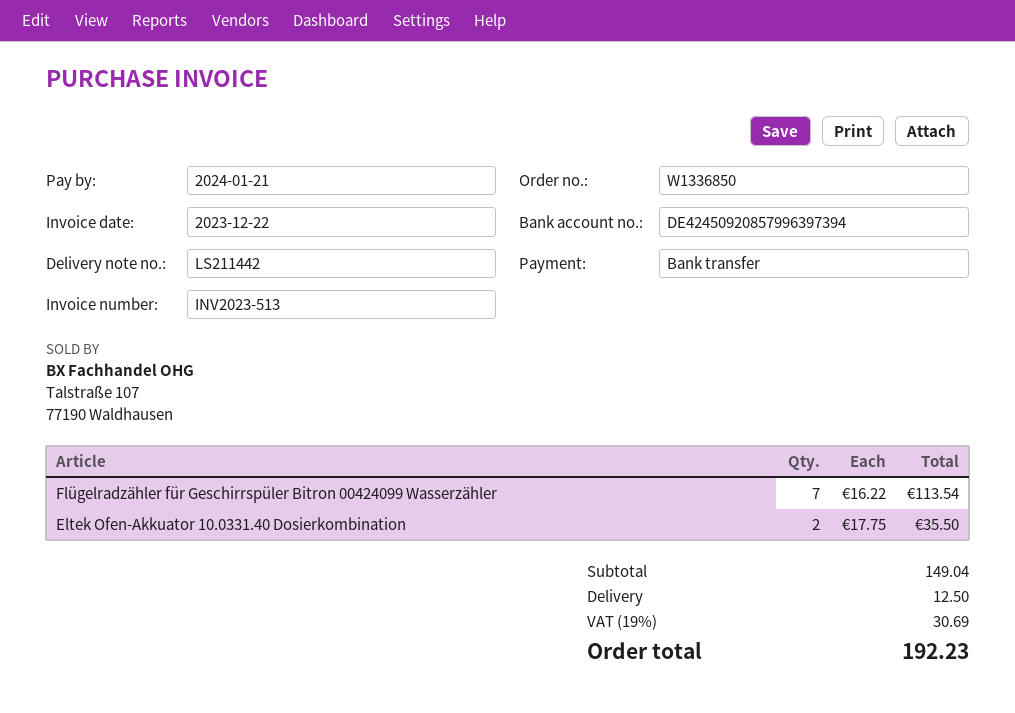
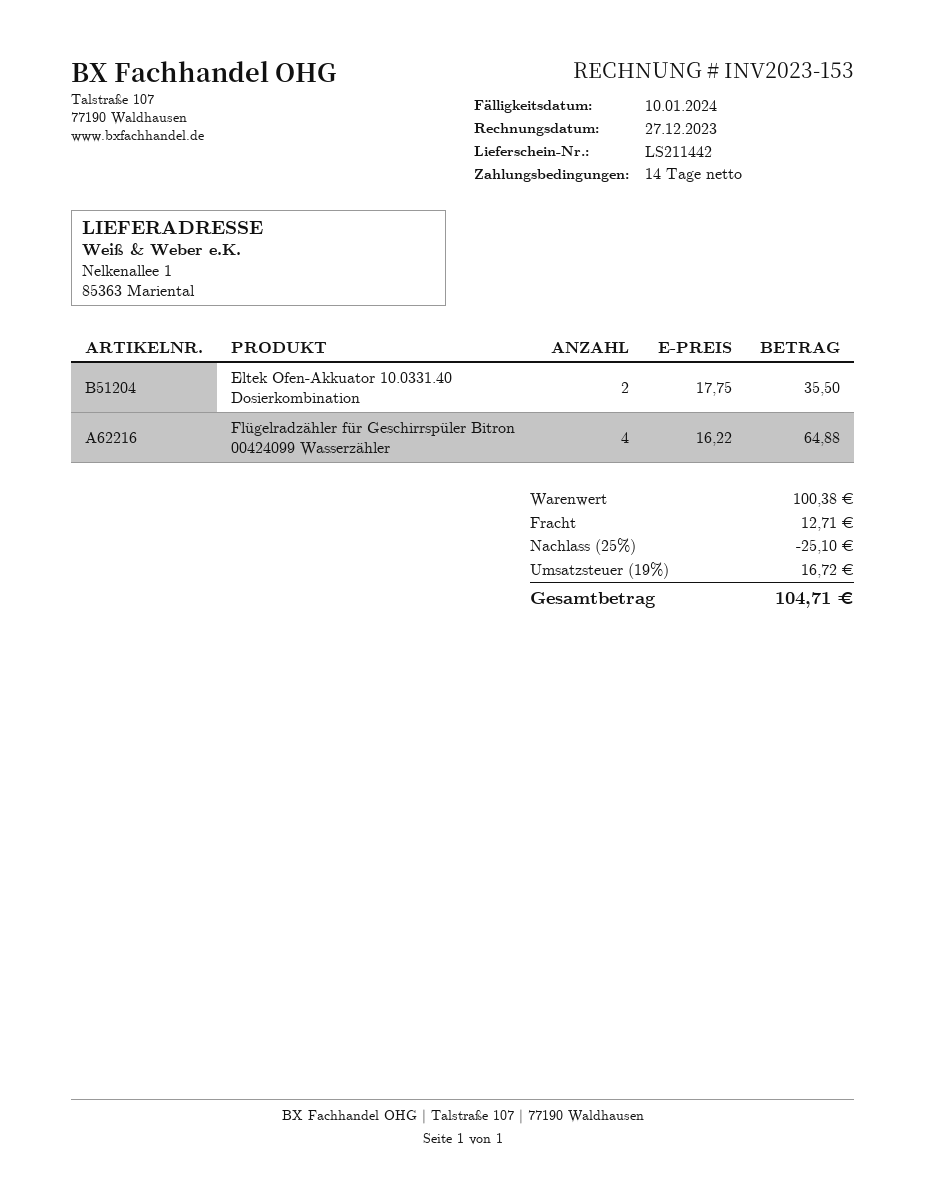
invoice number: INV2023-513 -> INV2023-153
invoice date: 2023-12-22 -> 2023-12-27
due date: 2024-01-21 -> 2024-01-10
Flügelradzähler für Geschirrspüler Bitron 00424099 Wasserzähler: 7 x 16.22 = 113.54 -> 4 x 16.22 = 64.88
subtotal: 149.04 -> 100.38
discount: none -> 25% = 25.10
shipping: 12.50 -> 12.71
tax: 19% = 30.69 -> 19% = 16.72
total: 192.23 -> 104.71

